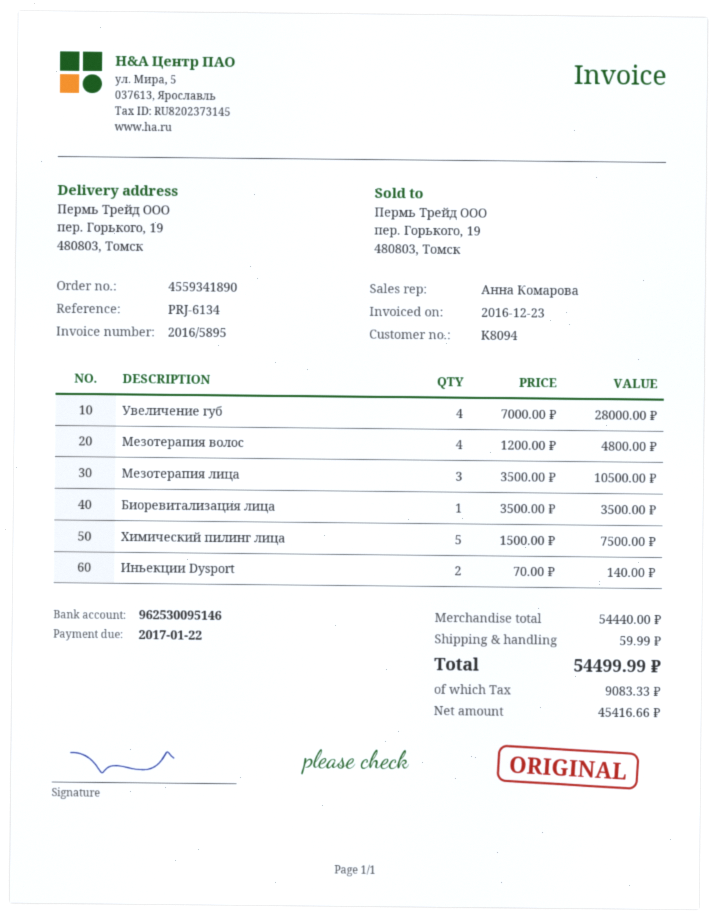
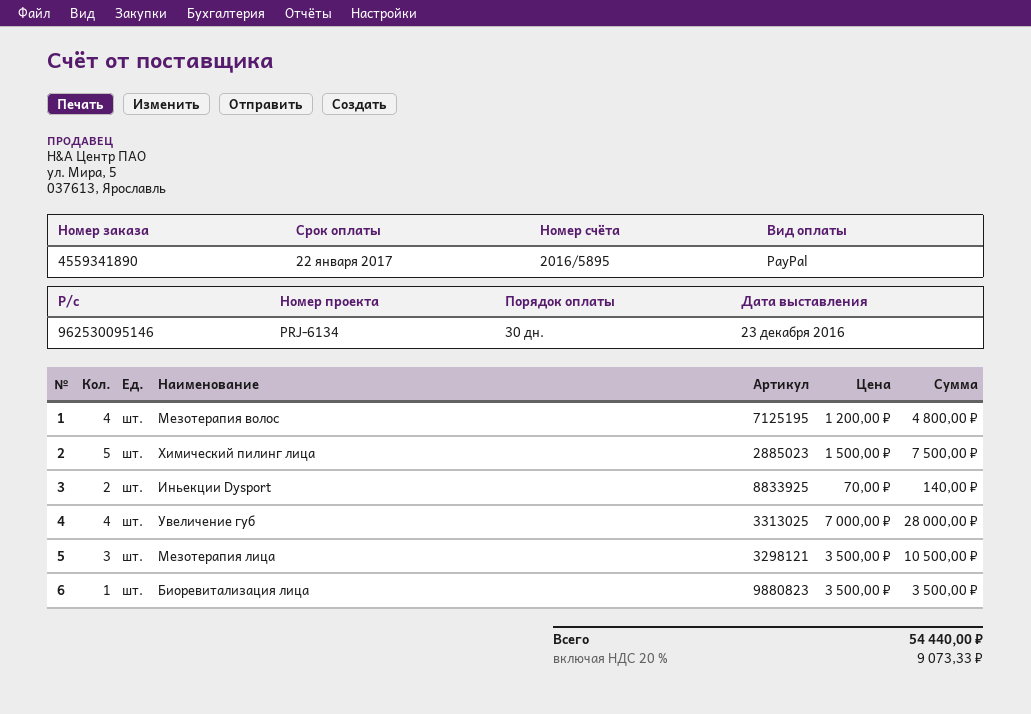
shipping: 59.99 -> none
tax: 9083.33 -> 9073.33
total: 54499.99 -> 54440.00

